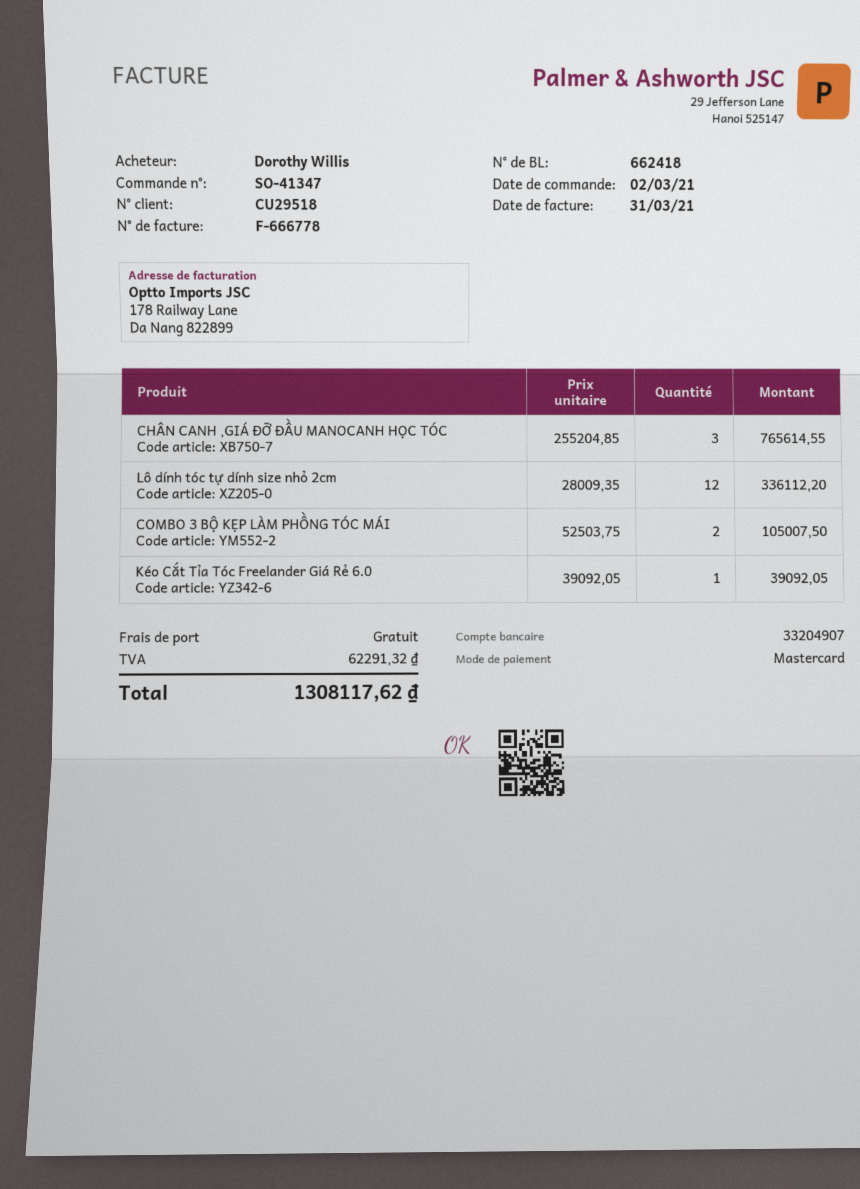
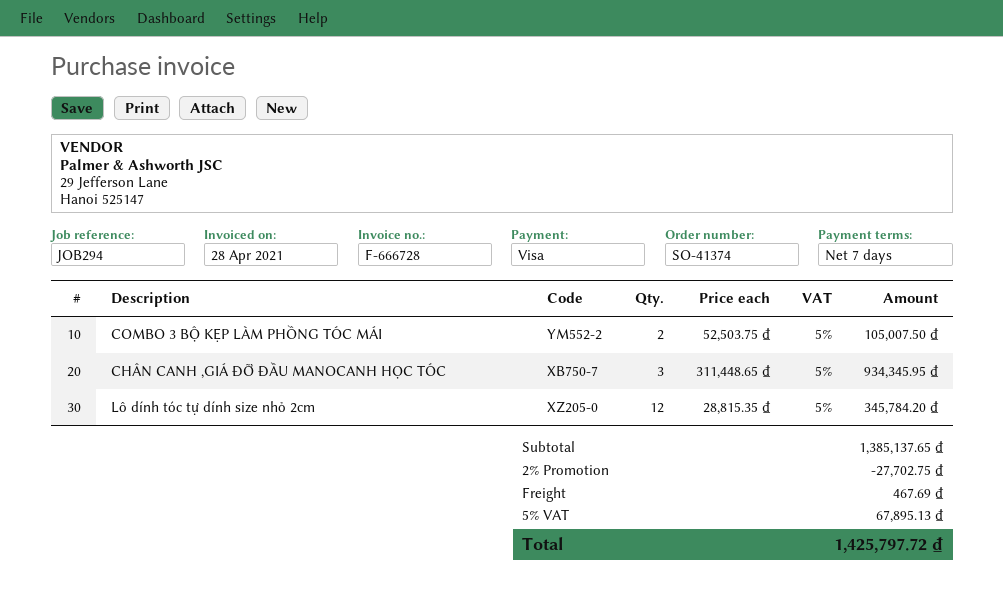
order number: SO-41347 -> SO-41374
invoice number: F-666778 -> F-666728
invoice date: 2021-03-31 -> 2021-04-28
payment method: Mastercard -> Visa
CHÂN CANH ,GIÁ ĐỠ ĐẦU MANOCANH HỌC TÓC: 3 x 255204.85 = 765614.55 -> 3 x 311448.65 = 934345.95
Lô dính tóc tự dính size nhỏ 2cm: 12 x 28009.35 = 336112.20 -> 12 x 28815.35 = 345784.20
Kéo Cắt Tỉa Tóc Freelander Giá Rẻ 6.0: 1 x 39092.05 = 39092.05 -> none
discount: none -> 2% = 27702.75
shipping: 0.00 -> 467.69
tax: 62291.32 -> 67895.13
total: 1308117.62 -> 1425797.72

